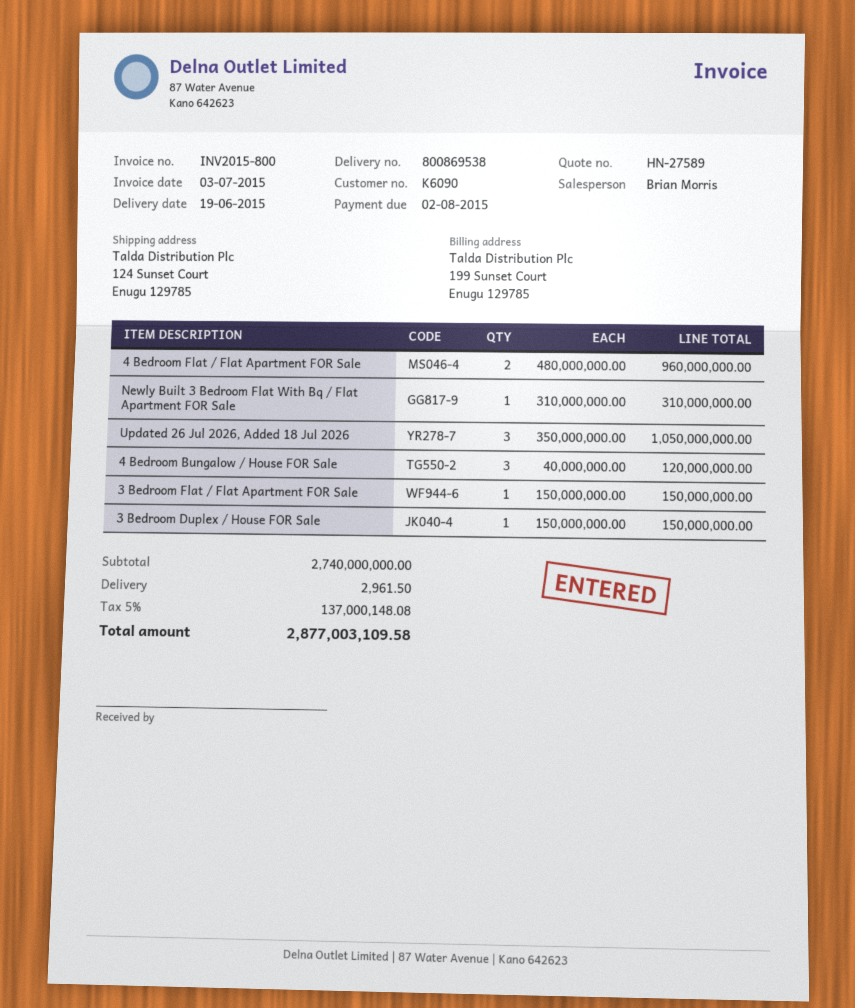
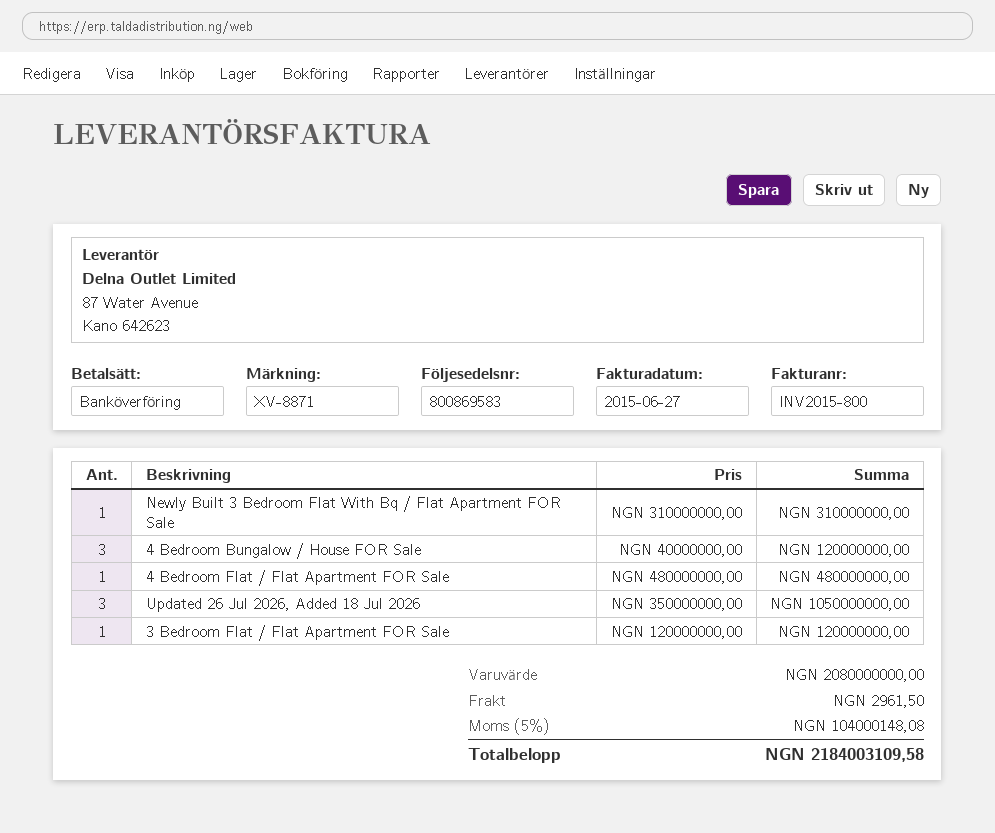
delivery note number: 800869538 -> 800869583
invoice date: 2015-07-03 -> 2015-06-27
4 Bedroom Flat / Flat Apartment FOR Sale: 2 x 480000000.00 = 960000000.00 -> 1 x 480000000.00 = 480000000.00
3 Bedroom Flat / Flat Apartment FOR Sale: 1 x 150000000.00 = 150000000.00 -> 1 x 120000000.00 = 120000000.00
3 Bedroom Duplex / House FOR Sale: 1 x 150000000.00 = 150000000.00 -> none
subtotal: 2740000000.00 -> 2080000000.00
tax: 5% = 137000148.08 -> 5% = 104000148.08
total: 2877003109.58 -> 2184003109.58

